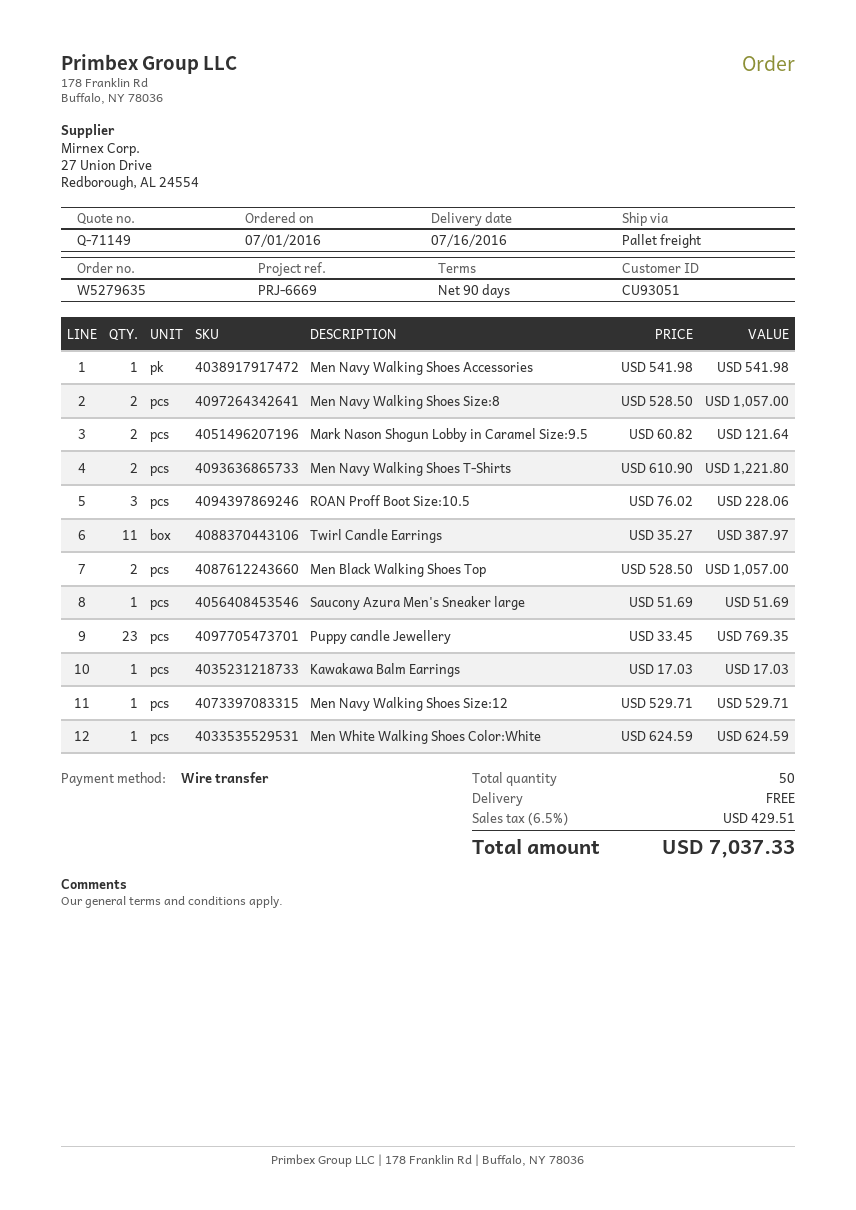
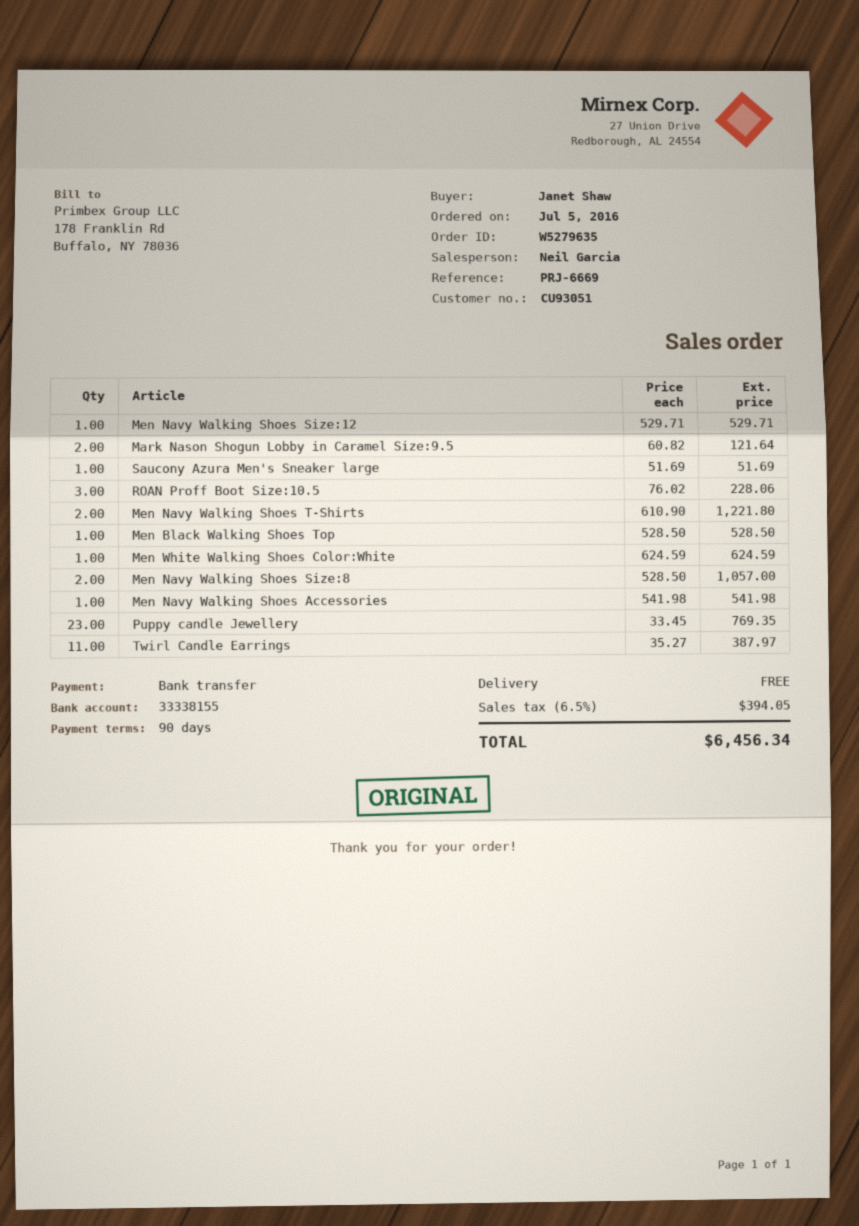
order date: 2016-07-01 -> 2016-07-05
Men Black Walking Shoes Top: 2 x 528.50 = 1057.00 -> 1 x 528.50 = 528.50
Kawakawa Balm Earrings: 1 x 17.03 = 17.03 -> none
tax: 6.5% = 429.51 -> 6.5% = 394.05
total: 7037.33 -> 6456.34

